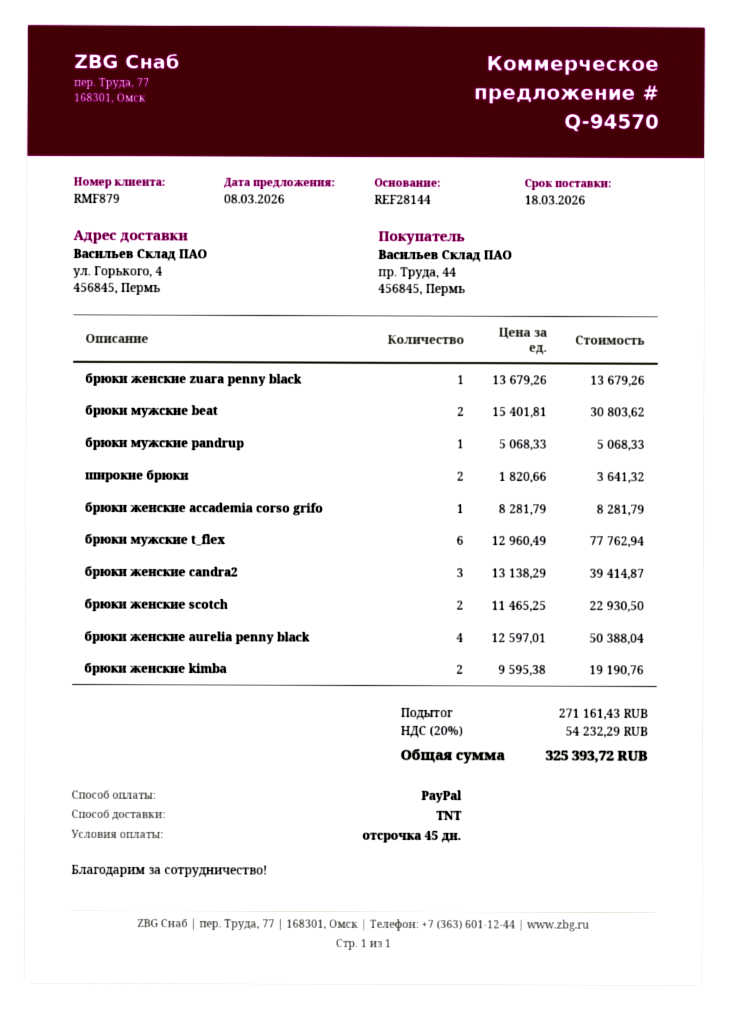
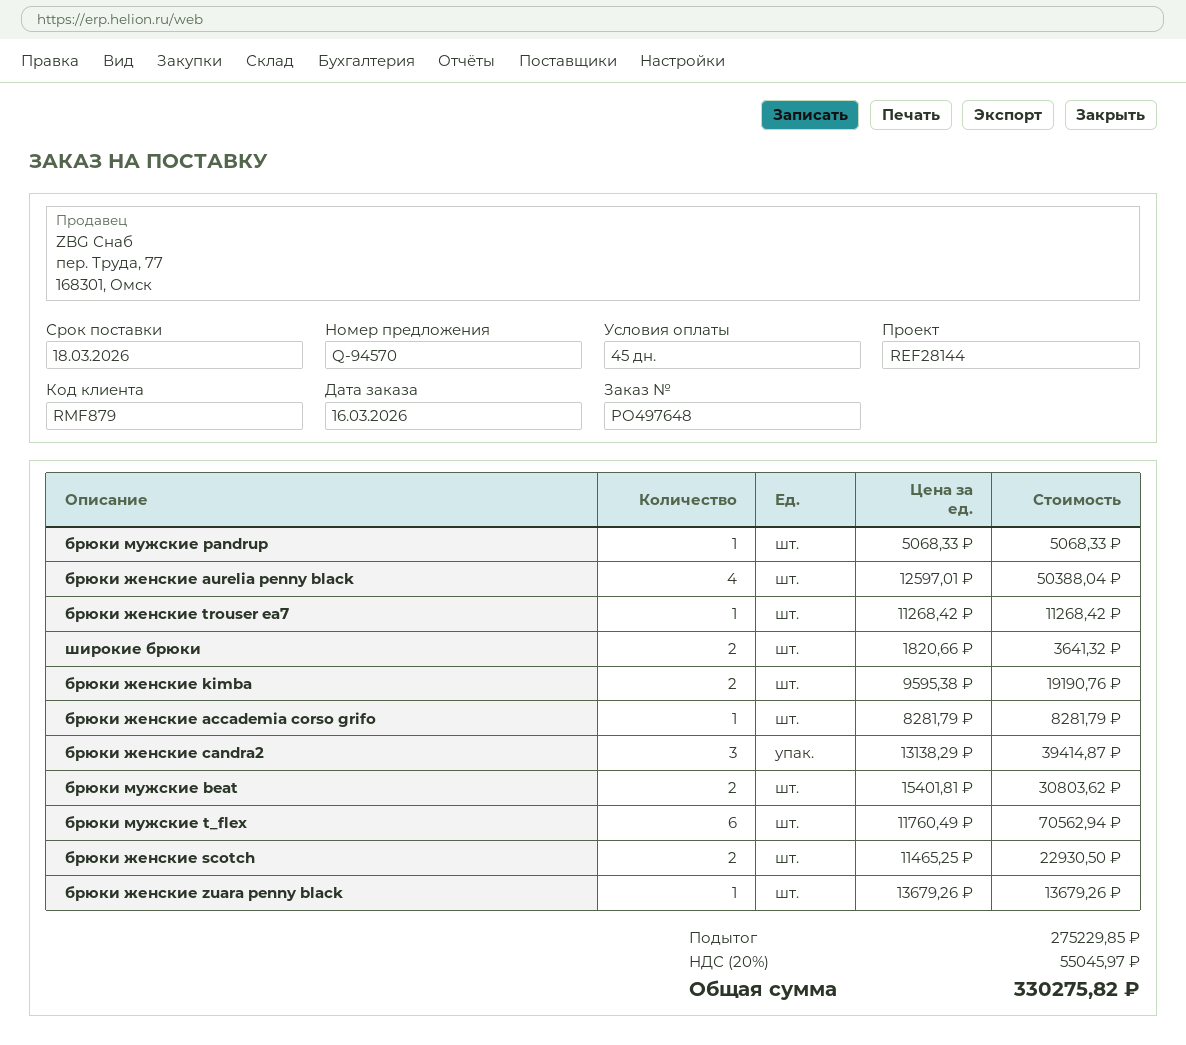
брюки мужские t_flex: 6 x 12960.49 = 77762.94 -> 6 x 11760.49 = 70562.94
брюки женские trouser ea7: none -> 1 x 11268.42 = 11268.42
subtotal: 271161.43 -> 275229.85
tax: 20% = 54232.29 -> 20% = 55045.97
total: 325393.72 -> 330275.82

